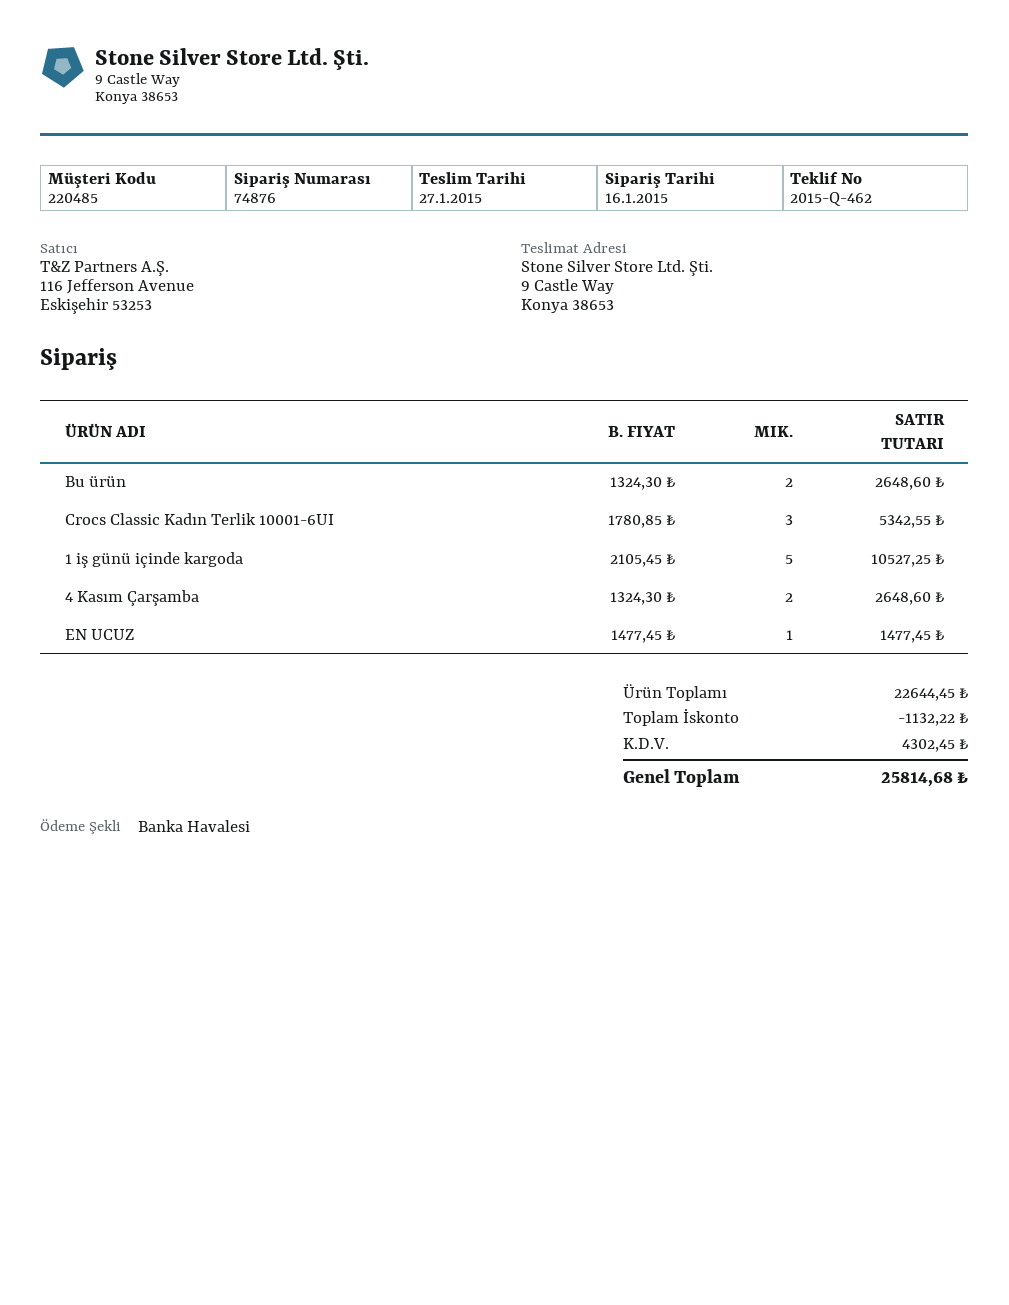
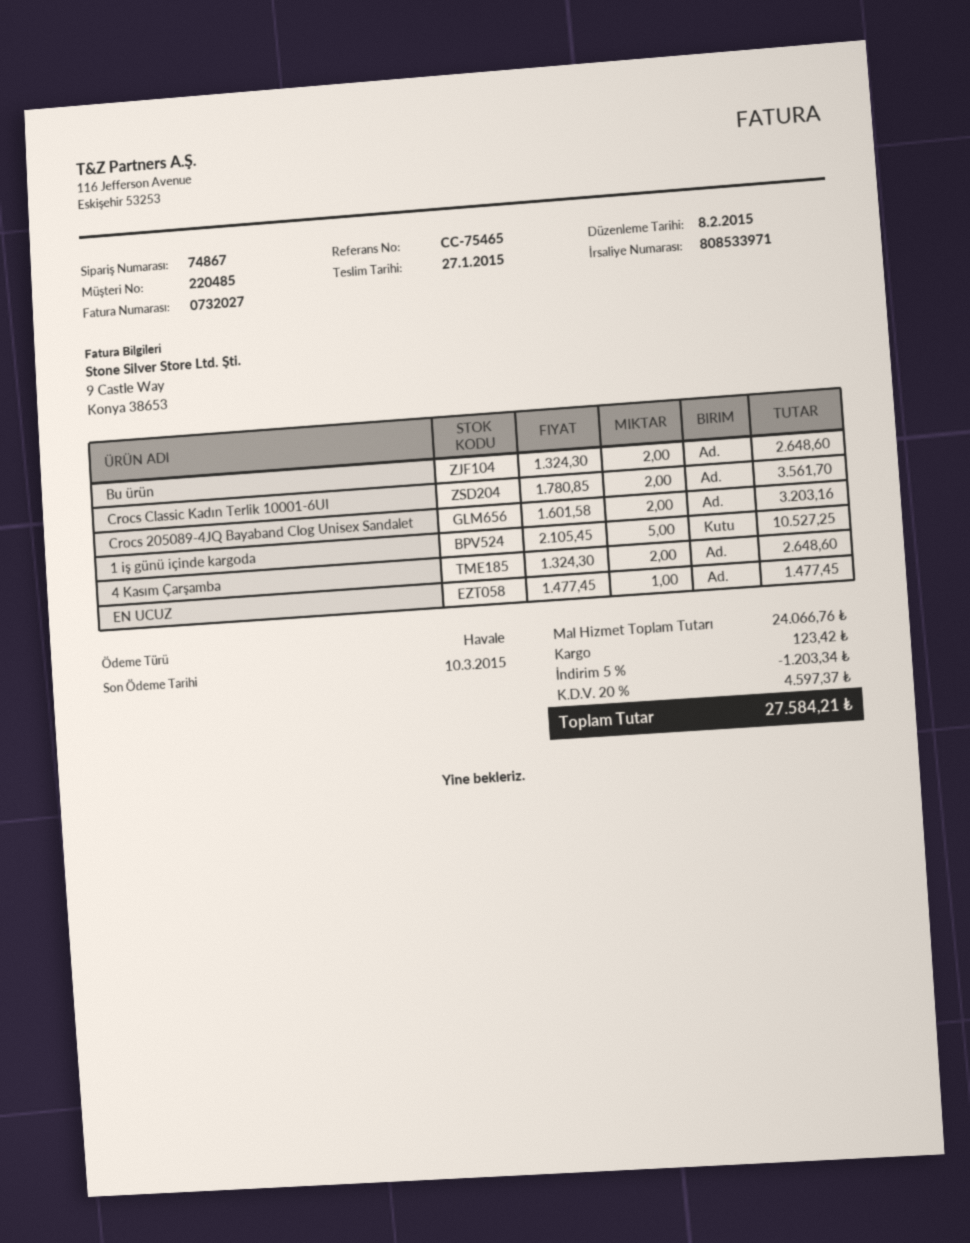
order number: 74876 -> 74867
Crocs Classic Kadın Terlik 10001-6UI: 3 x 1780.85 = 5342.55 -> 2 x 1780.85 = 3561.70
Crocs 205089-4JQ Bayaband Clog Unisex Sandalet: none -> 2 x 1601.58 = 3203.16
subtotal: 22644.45 -> 24066.76
discount: 1132.22 -> 1203.34
shipping: none -> 123.42
tax: 4302.45 -> 4597.37
total: 25814.68 -> 27584.21

